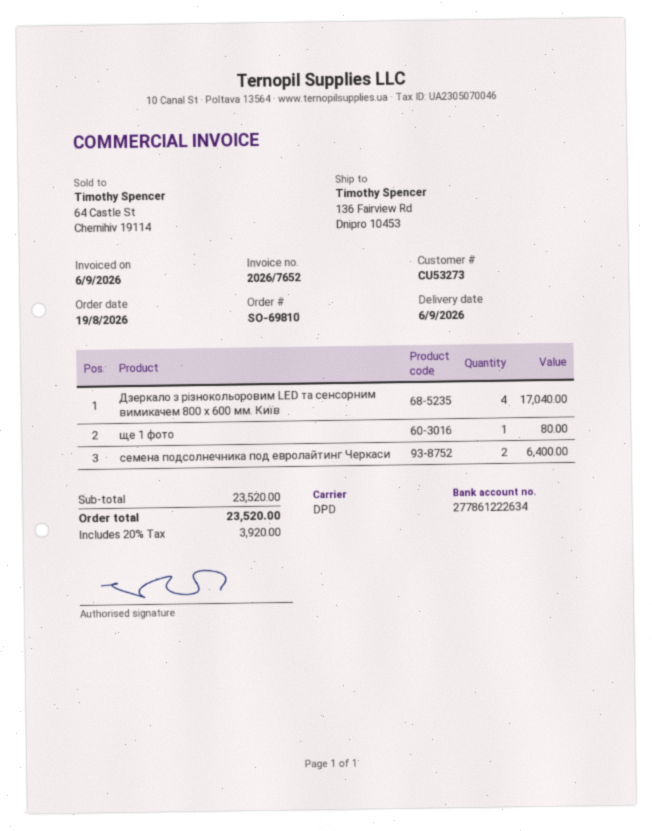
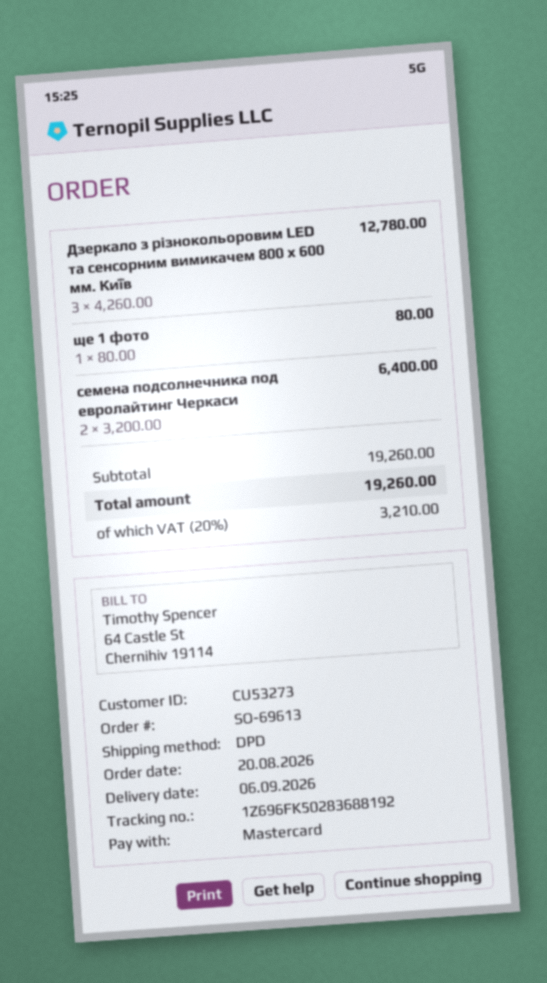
order number: SO-69810 -> SO-69613
order date: 2026-08-19 -> 2026-08-20
Дзеркало з різнокольоровим LED та сенсорним вимикачем 800 х 600 мм. Київ: 4 for 17040.00 -> 3 for 12780.00
subtotal: 23520.00 -> 19260.00
tax: 20% = 3920.00 -> 20% = 3210.00
total: 23520.00 -> 19260.00

